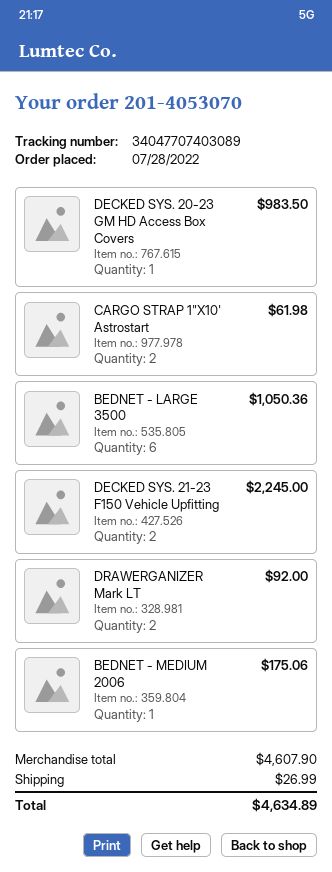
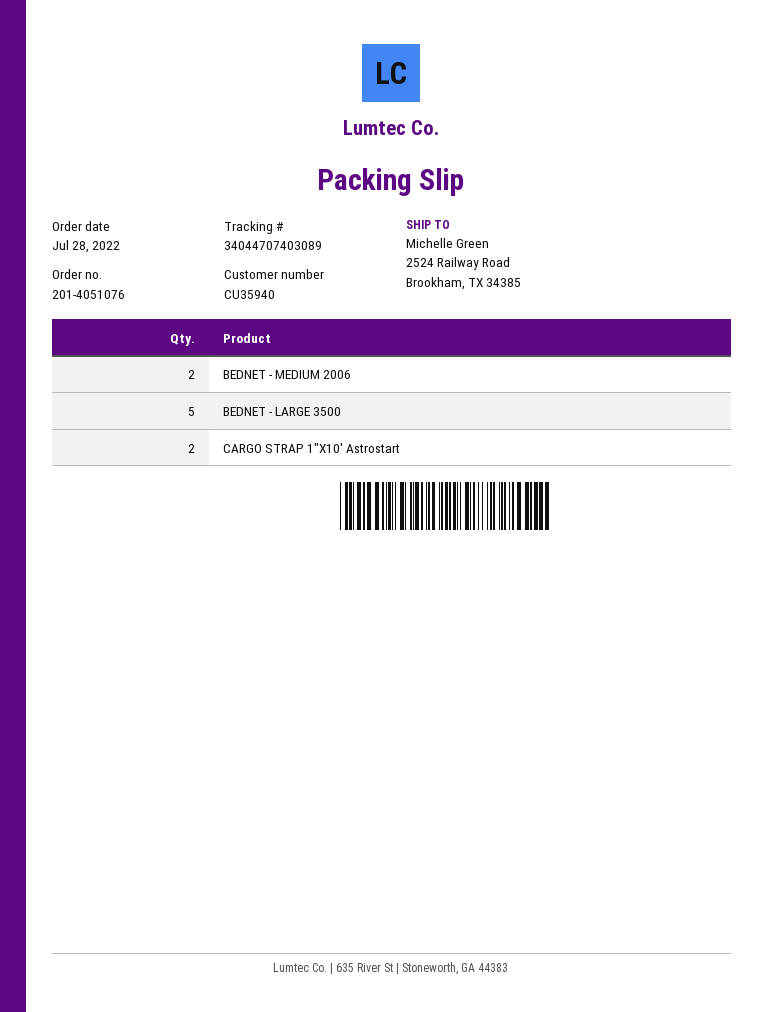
order number: 201-4053070 -> 201-4051076
tracking number: 34047707403089 -> 34044707403089
DECKED SYS. 20-23 GM HD Access Box Covers: 1 -> none
BEDNET - LARGE 3500: 6 -> 5
DECKED SYS. 21-23 F150 Vehicle Upfitting: 2 -> none
DRAWERGANIZER Mark LT: 2 -> none
BEDNET - MEDIUM 2006: 1 -> 2

